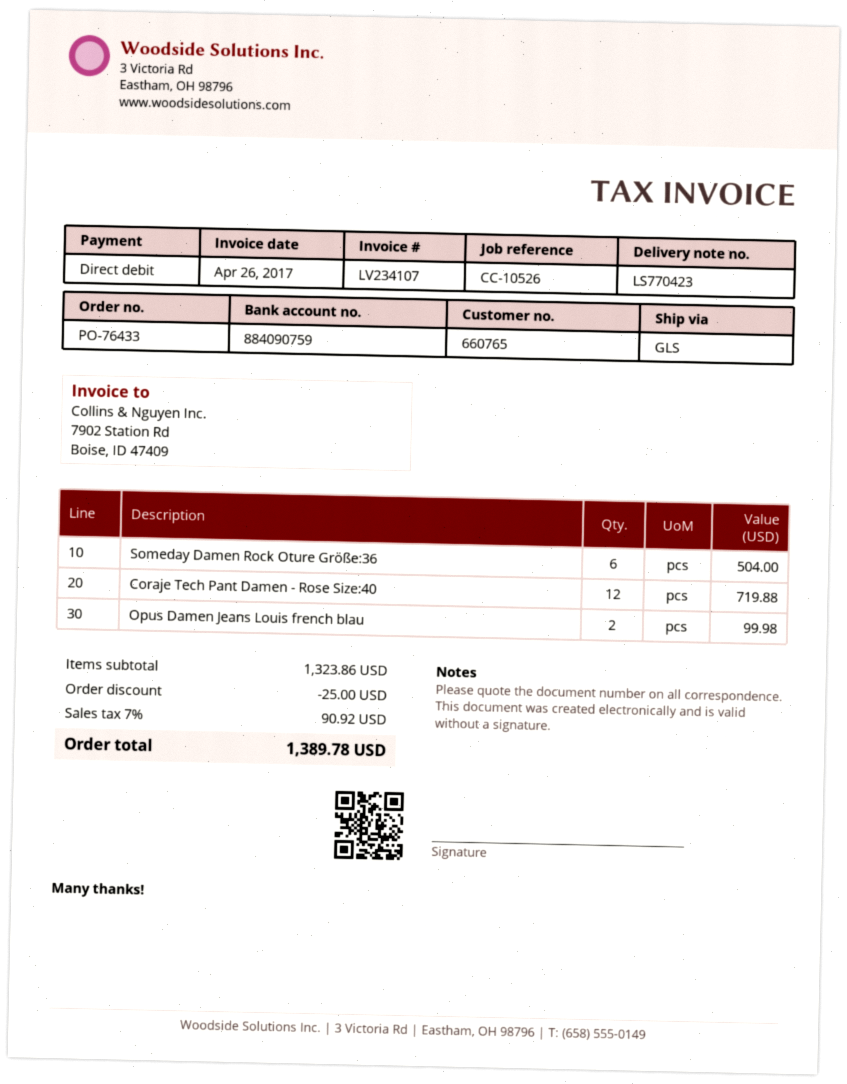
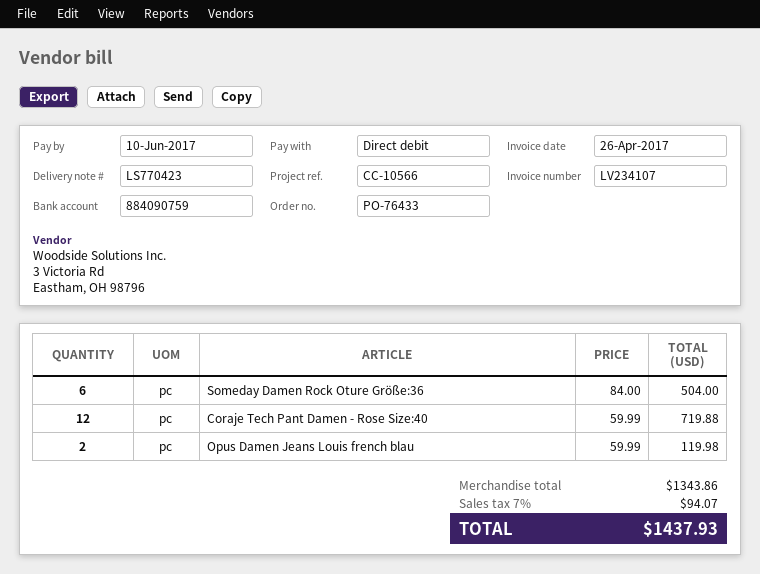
reference: CC-10526 -> CC-10566
Opus Damen Jeans Louis french blau: 2 for 99.98 -> 2 for 119.98
subtotal: 1323.86 -> 1343.86
discount: 25.00 -> none
tax: 7% = 90.92 -> 7% = 94.07
total: 1389.78 -> 1437.93

